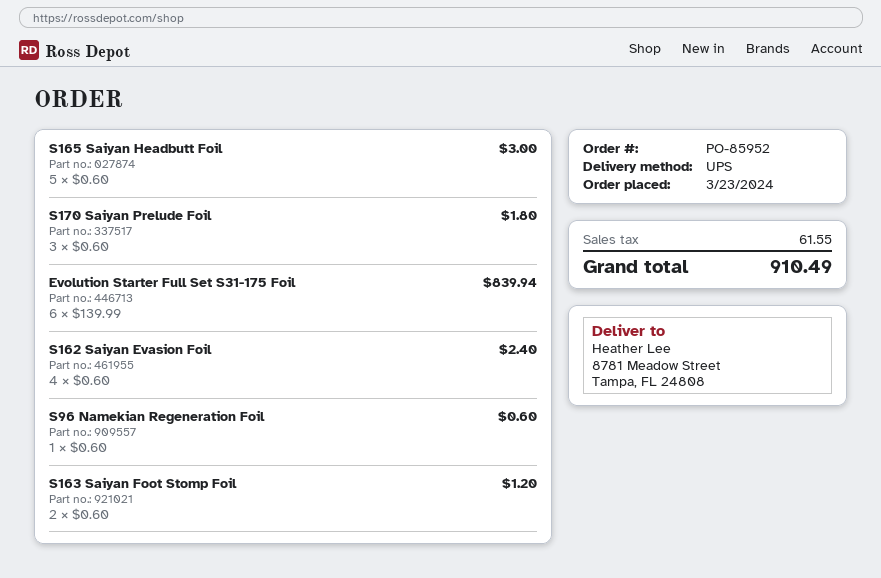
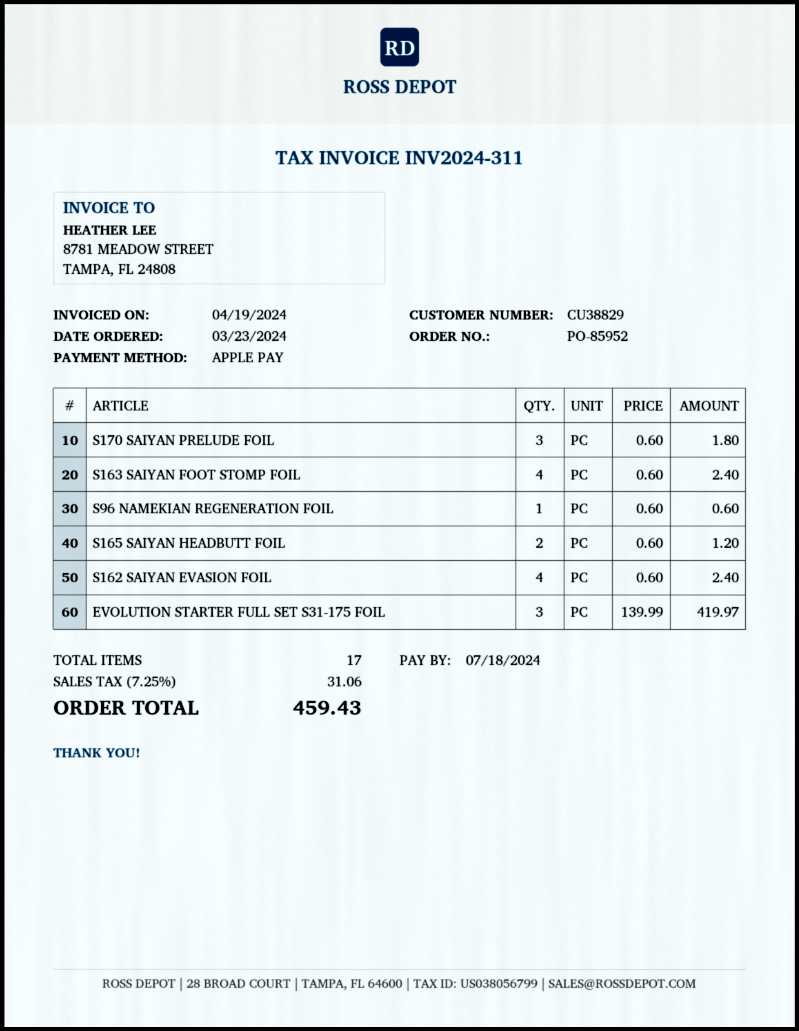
S165 Saiyan Headbutt Foil: 5 x 0.60 = 3.00 -> 2 x 0.60 = 1.20
Evolution Starter Full Set S31-175 Foil: 6 x 139.99 = 839.94 -> 3 x 139.99 = 419.97
S163 Saiyan Foot Stomp Foil: 2 x 0.60 = 1.20 -> 4 x 0.60 = 2.40
tax: 61.55 -> 31.06
total: 910.49 -> 459.43

